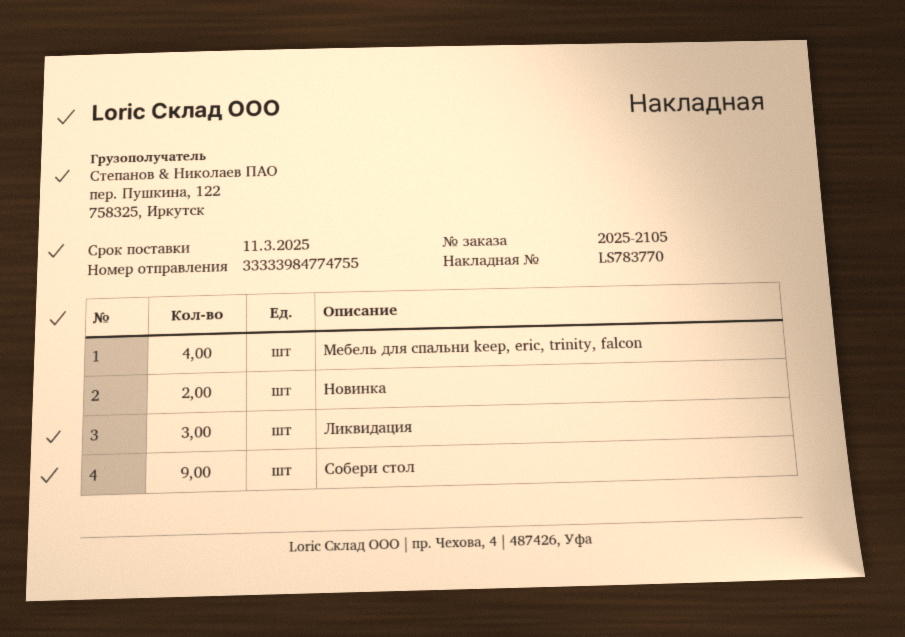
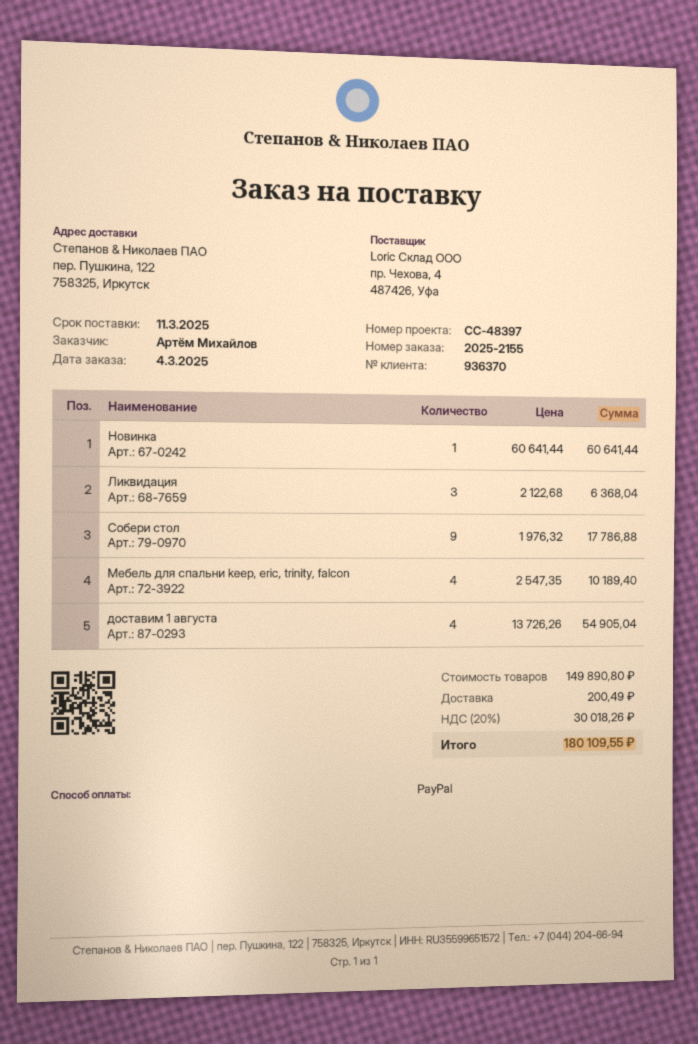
order number: 2025-2105 -> 2025-2155
Новинка: 2 -> 1
доставим 1 августа: none -> 4

